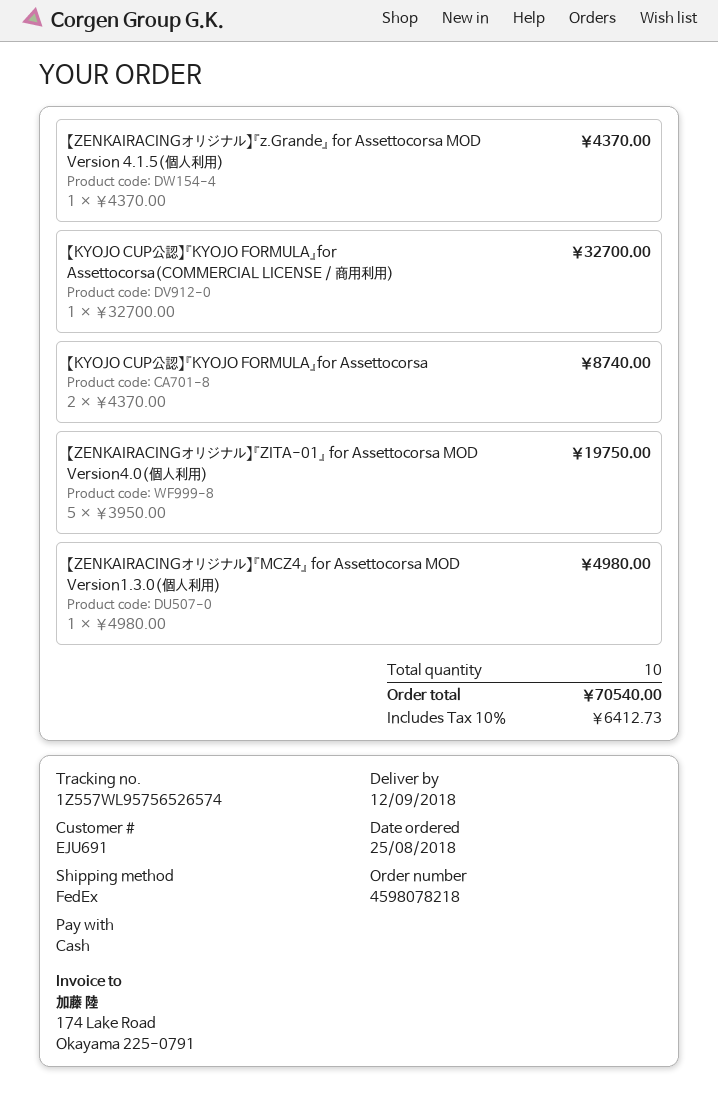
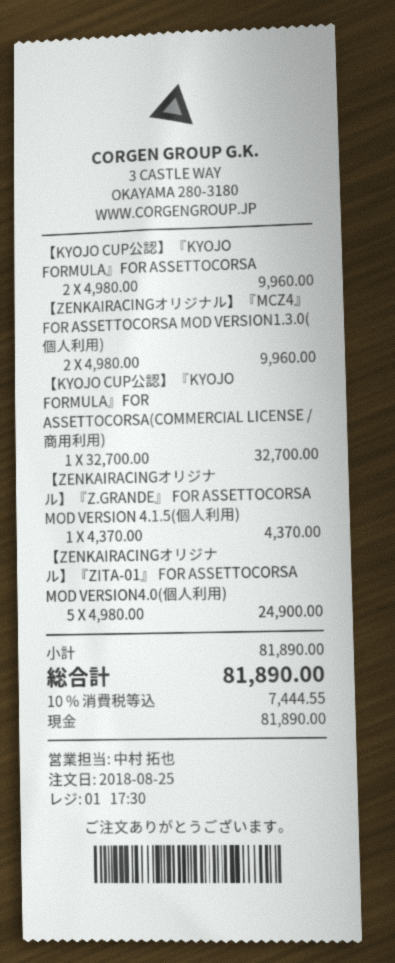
【KYOJO CUP公認】『KYOJO FORMULA』for Assettocorsa: 2 x 4370.00 = 8740.00 -> 2 x 4980.00 = 9960.00
【ZENKAIRACINGオリジナル】『ZITA-01』 for Assettocorsa MOD Version4.0(個人利用): 5 x 3950.00 = 19750.00 -> 5 x 4980.00 = 24900.00
【ZENKAIRACINGオリジナル】『MCZ4』 for Assettocorsa MOD Version1.3.0(個人利用): 1 x 4980.00 = 4980.00 -> 2 x 4980.00 = 9960.00
tax: 10% = 6412.73 -> 10% = 7444.55
total: 70540.00 -> 81890.00

